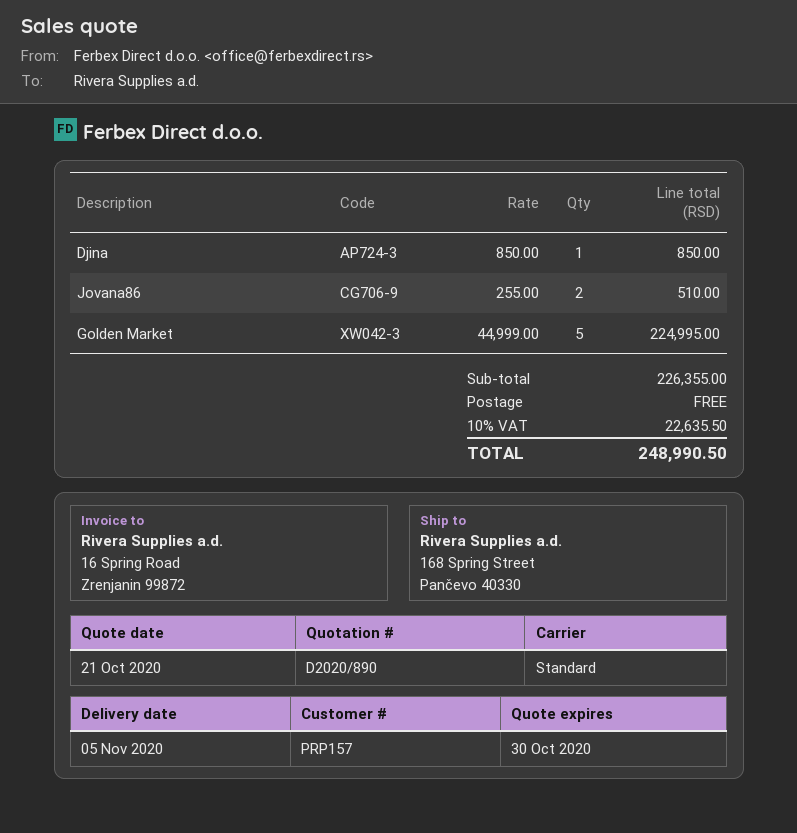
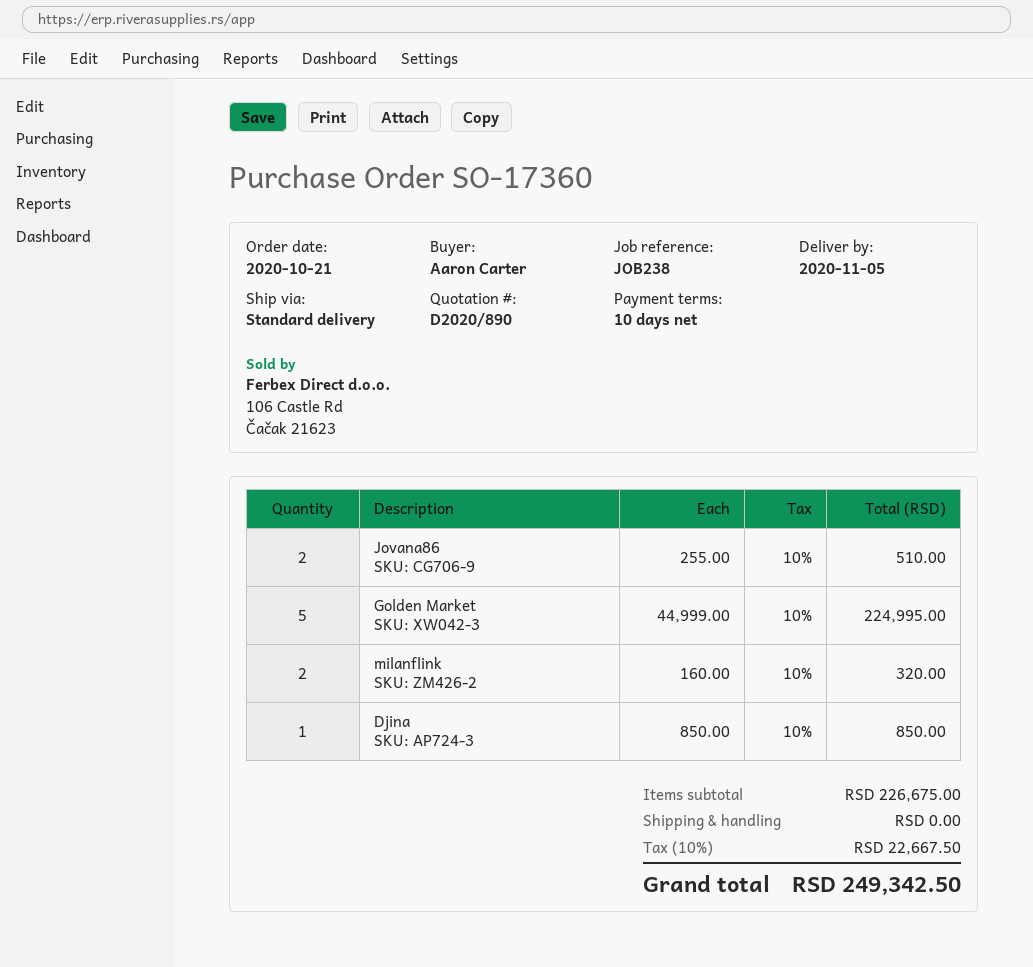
milanflink: none -> 2 x 160.00 = 320.00
subtotal: 226355.00 -> 226675.00
tax: 10% = 22635.50 -> 10% = 22667.50
total: 248990.50 -> 249342.50

